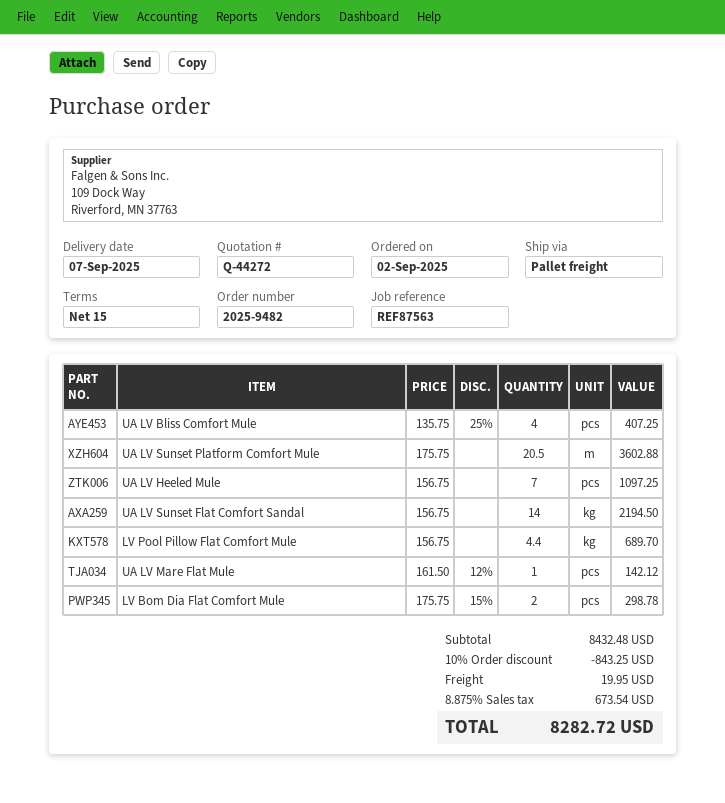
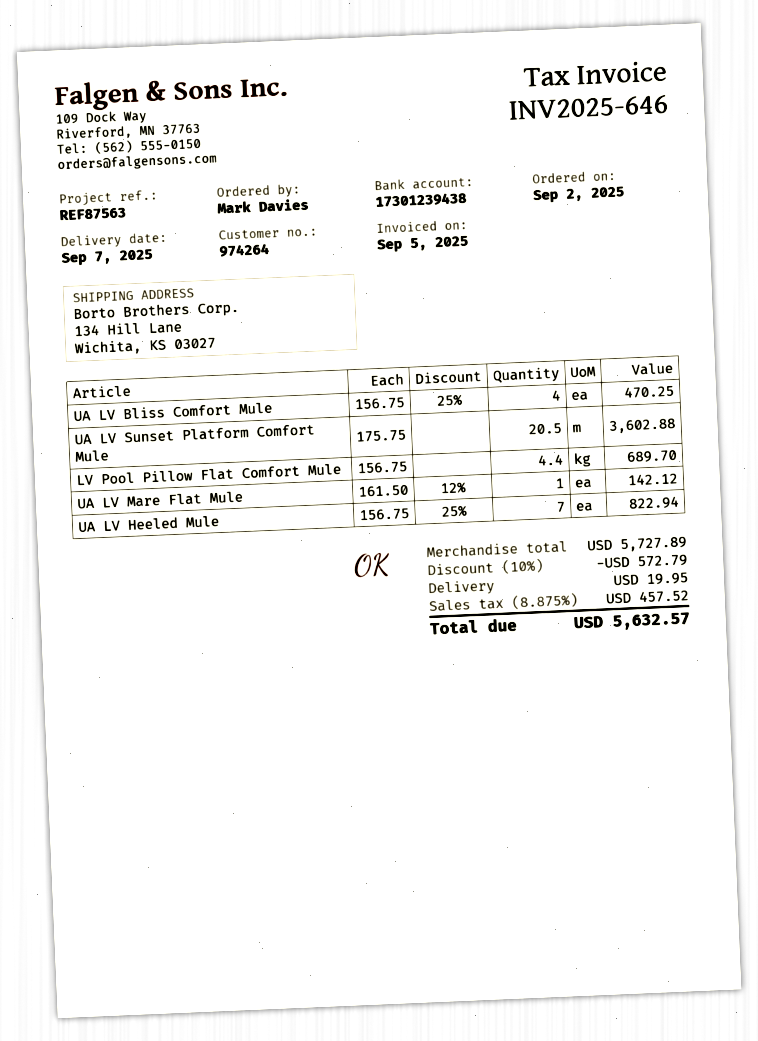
UA LV Bliss Comfort Mule: 4 x 135.75 - 25% = 407.25 -> 4 x 156.75 - 25% = 470.25
UA LV Heeled Mule: 7 x 156.75 = 1097.25 -> 7 x 156.75 - 25% = 822.94
UA LV Sunset Flat Comfort Sandal: 14 x 156.75 = 2194.50 -> none
LV Bom Dia Flat Comfort Mule: 2 x 175.75 - 15% = 298.78 -> none
subtotal: 8432.48 -> 5727.89
discount: 10% = 843.25 -> 10% = 572.79
tax: 8.875% = 673.54 -> 8.875% = 457.52
total: 8282.72 -> 5632.57

